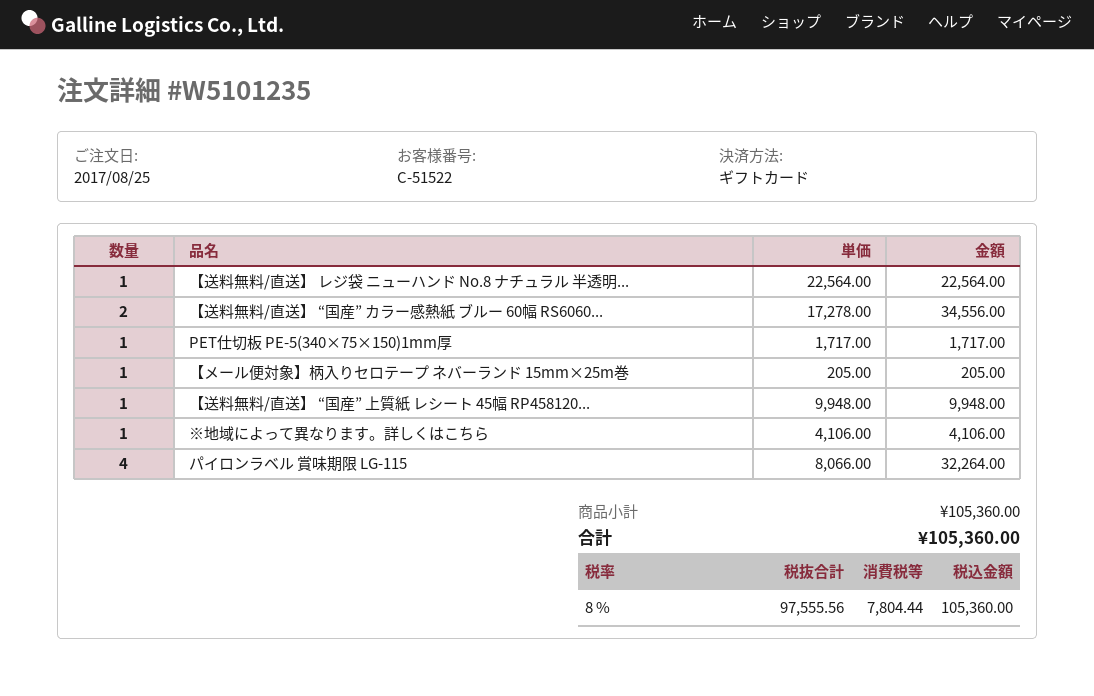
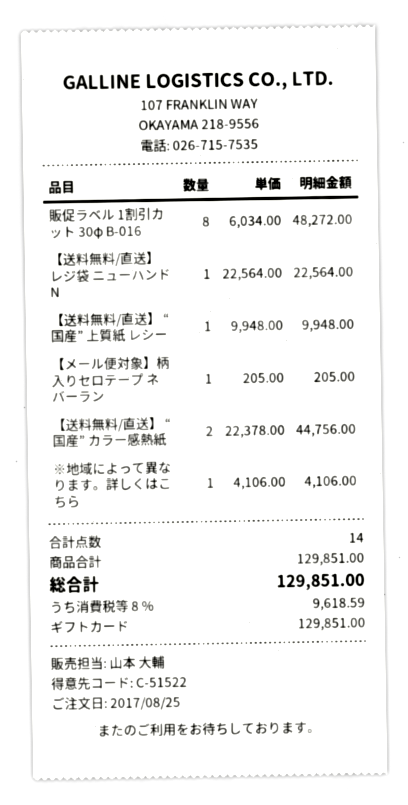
【送料無料/直送】 “国産” カラー感熱紙 ブルー 60幅 RS6060...: 2 x 17278.00 = 34556.00 -> 2 x 22378.00 = 44756.00
PET仕切板 PE-5(340×75×150)1mm厚: 1 x 1717.00 = 1717.00 -> none
パイロンラベル 賞味期限 LG-115: 4 x 8066.00 = 32264.00 -> none
販促ラベル 1割引カット 30φ B-016: none -> 8 x 6034.00 = 48272.00
subtotal: 105360.00 -> 129851.00
tax: 8% = 7804.44 -> 8% = 9618.59
total: 105360.00 -> 129851.00

